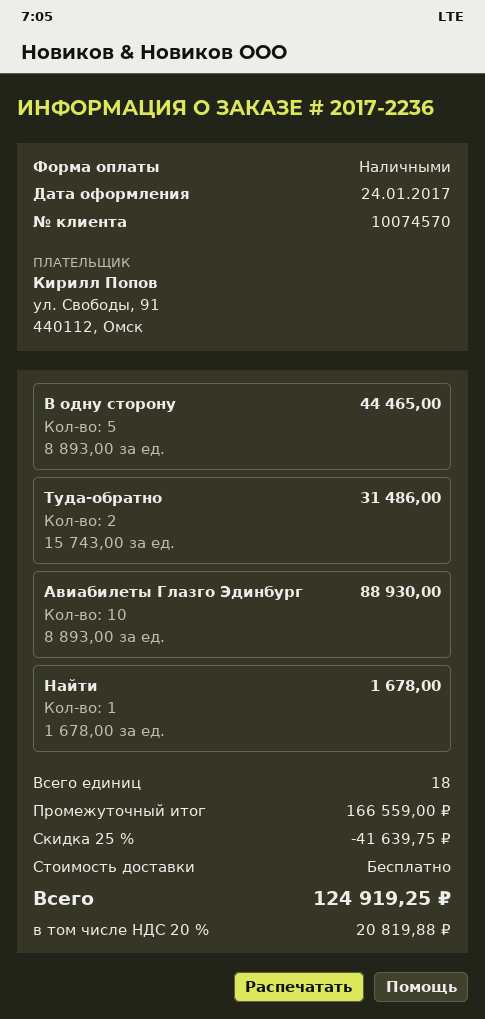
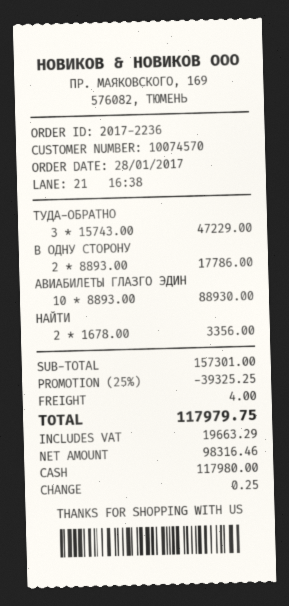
order date: 2017-01-24 -> 2017-01-28
В одну сторону: 5 x 8893.00 = 44465.00 -> 2 x 8893.00 = 17786.00
Туда-обратно: 2 x 15743.00 = 31486.00 -> 3 x 15743.00 = 47229.00
Найти: 1 x 1678.00 = 1678.00 -> 2 x 1678.00 = 3356.00
subtotal: 166559.00 -> 157301.00
discount: 25% = 41639.75 -> 25% = 39325.25
shipping: 0.00 -> 4.00
tax: 20819.88 -> 19663.29
total: 124919.25 -> 117979.75

